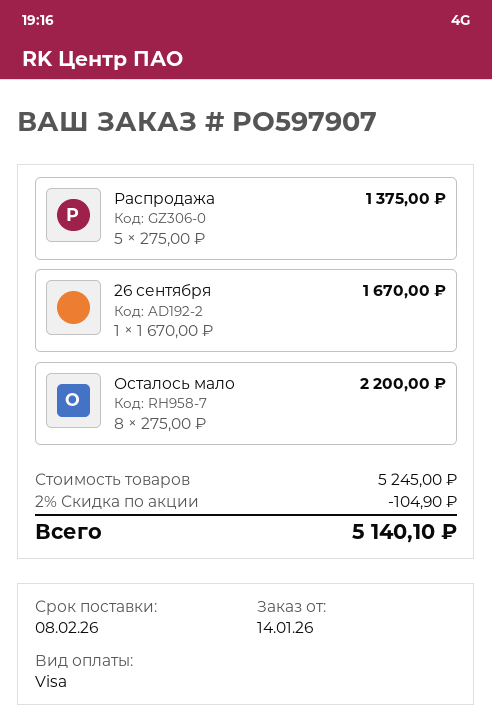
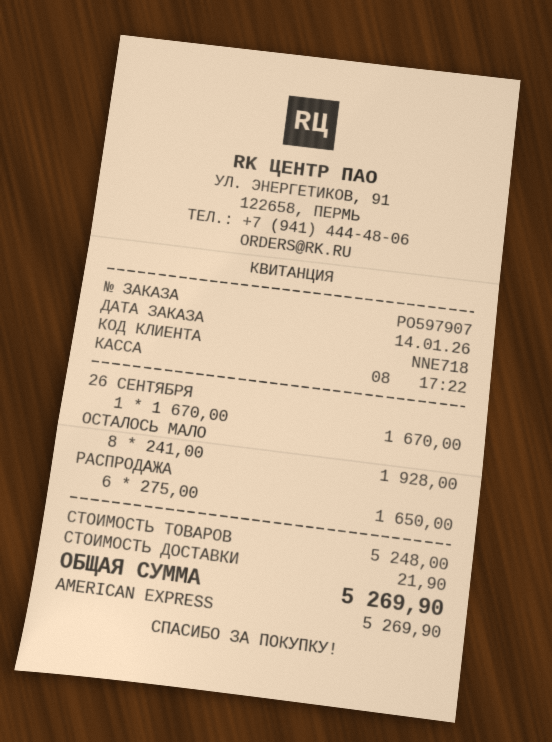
payment method: Visa -> American Express
Распродажа: 5 x 275.00 = 1375.00 -> 6 x 275.00 = 1650.00
Осталось мало: 8 x 275.00 = 2200.00 -> 8 x 241.00 = 1928.00
subtotal: 5245.00 -> 5248.00
discount: 2% = 104.90 -> none
shipping: none -> 21.90
total: 5140.10 -> 5269.90

